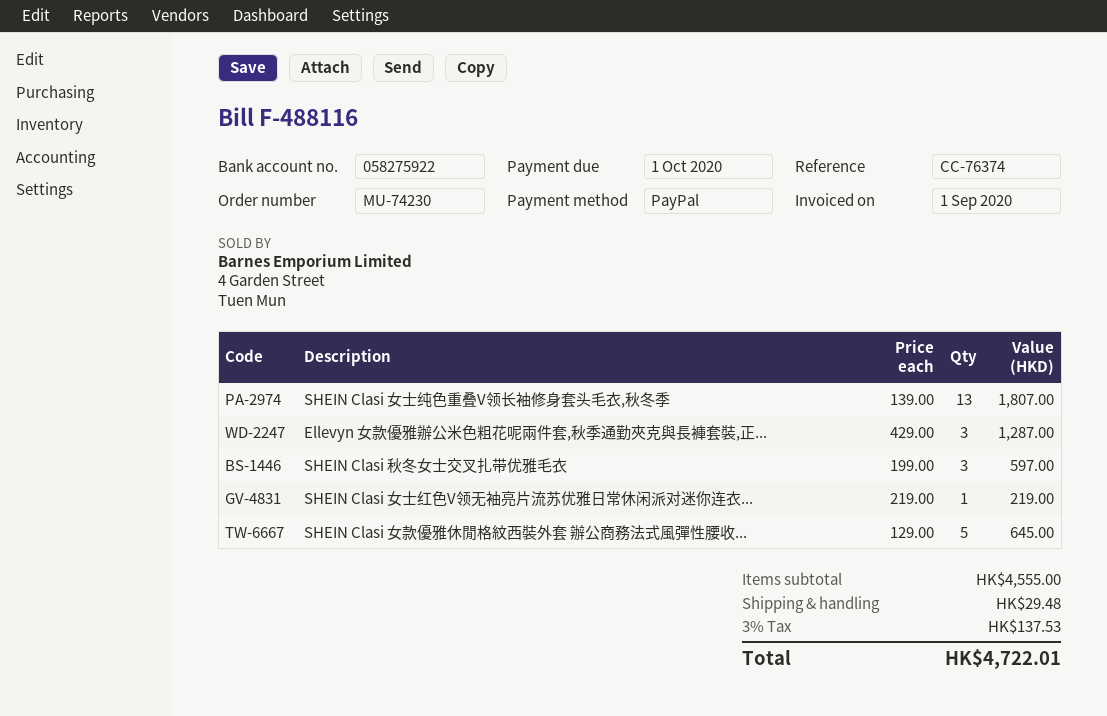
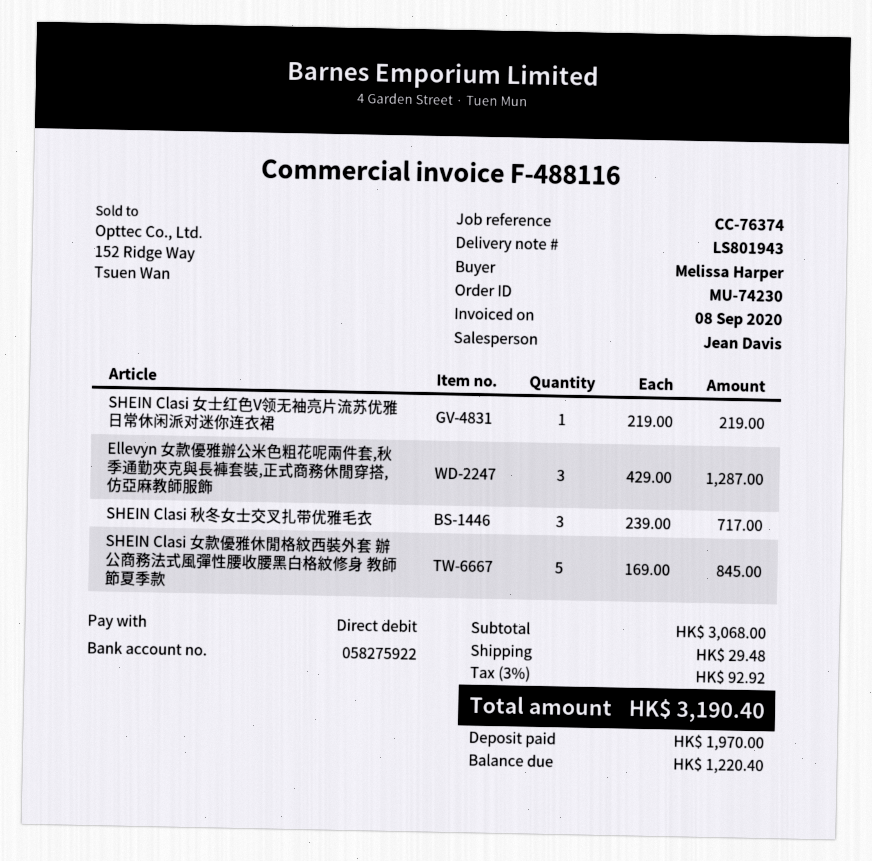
invoice date: 2020-09-01 -> 2020-09-08
payment method: PayPal -> direct debit
SHEIN Clasi 女士纯色重叠V领长袖修身套头毛衣,秋冬季: 13 x 139.00 = 1807.00 -> none
SHEIN Clasi 秋冬女士交叉扎带优雅毛衣: 3 x 199.00 = 597.00 -> 3 x 239.00 = 717.00
SHEIN Clasi 女款優雅休閒格紋西裝外套 辦公商務法式風彈性腰收...: 5 x 129.00 = 645.00 -> 5 x 169.00 = 845.00
subtotal: 4555.00 -> 3068.00
tax: 3% = 137.53 -> 3% = 92.92
total: 4722.01 -> 3190.40

